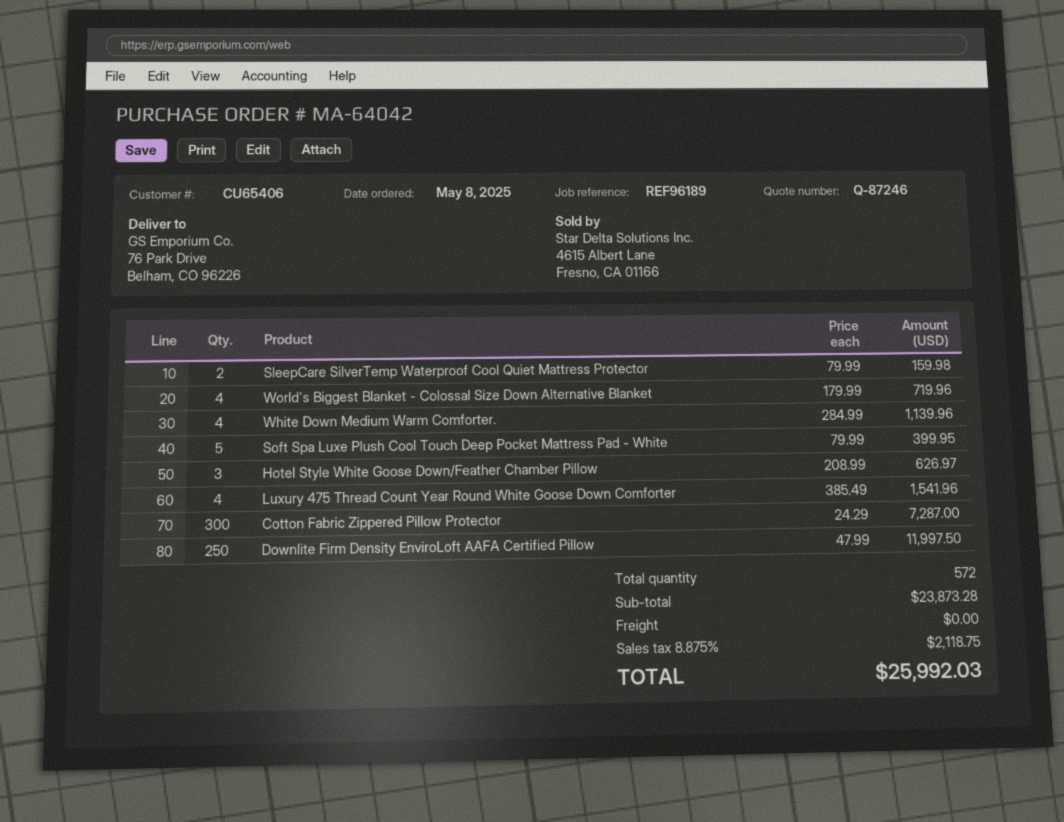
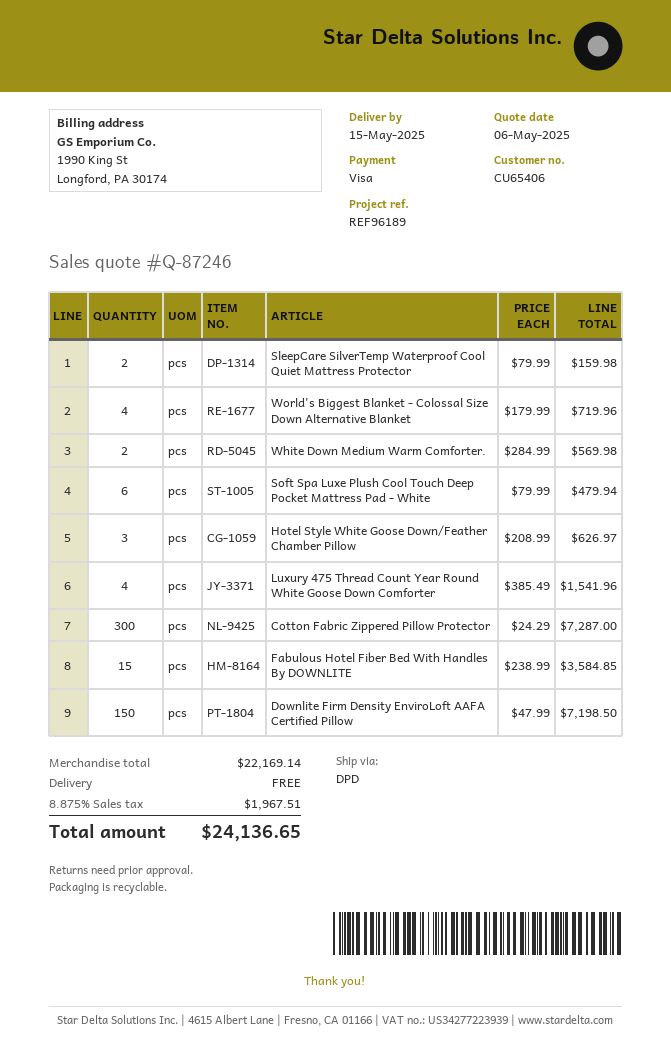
White Down Medium Warm Comforter.: 4 x 284.99 = 1139.96 -> 2 x 284.99 = 569.98
Soft Spa Luxe Plush Cool Touch Deep Pocket Mattress Pad - White: 5 x 79.99 = 399.95 -> 6 x 79.99 = 479.94
Downlite Firm Density EnviroLoft AAFA Certified Pillow: 250 x 47.99 = 11997.50 -> 150 x 47.99 = 7198.50
Fabulous Hotel Fiber Bed With Handles By DOWNLITE: none -> 15 x 238.99 = 3584.85
subtotal: 23873.28 -> 22169.14
tax: 8.875% = 2118.75 -> 8.875% = 1967.51
total: 25992.03 -> 24136.65

